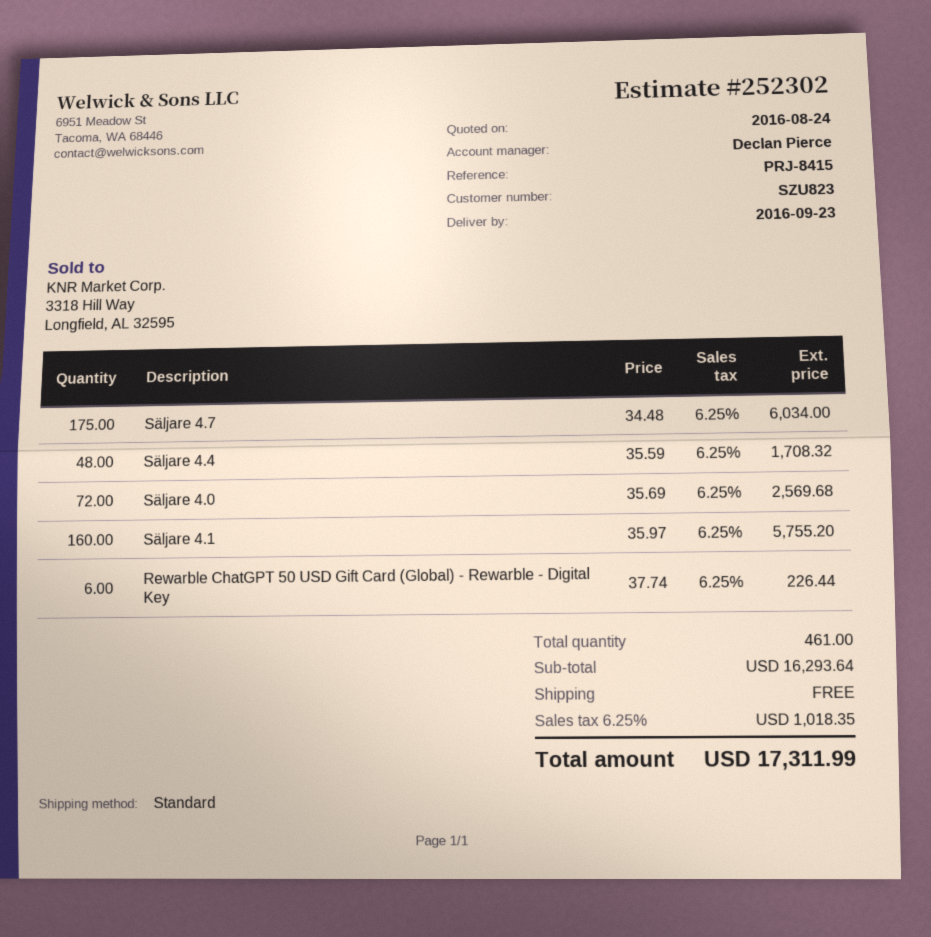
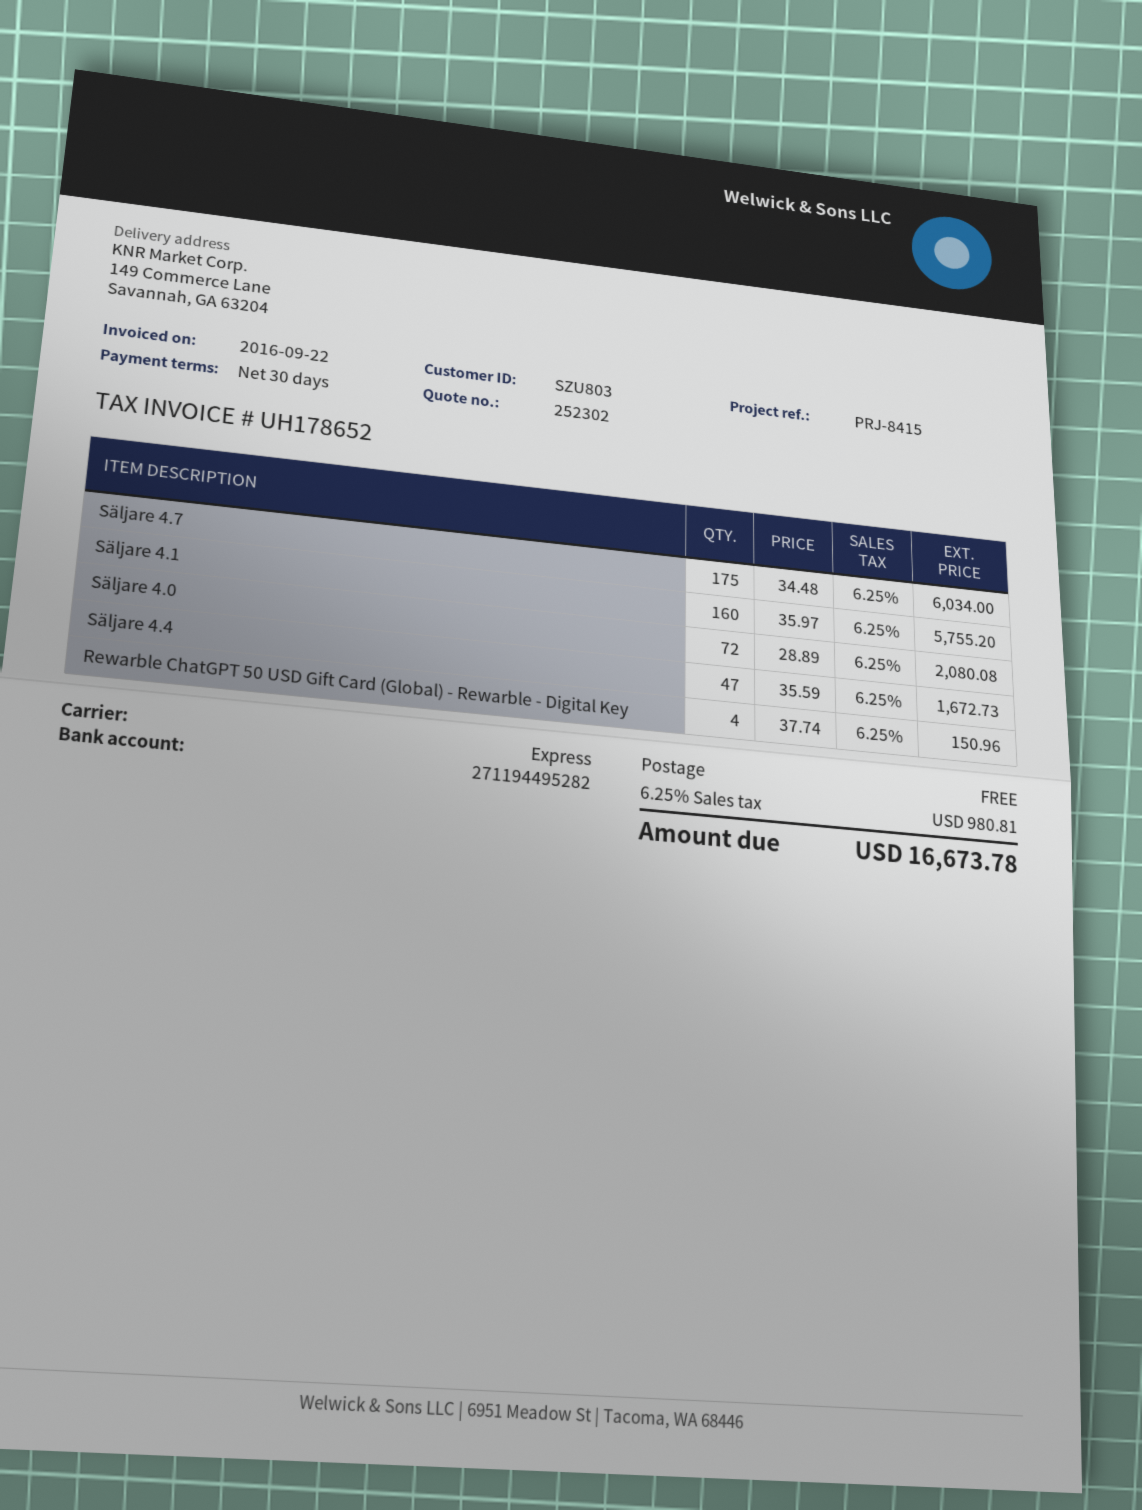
customer number: SZU823 -> SZU803
shipping method: standard -> express
Säljare 4.4: 48 x 35.59 = 1708.32 -> 47 x 35.59 = 1672.73
Säljare 4.0: 72 x 35.69 = 2569.68 -> 72 x 28.89 = 2080.08
Rewarble ChatGPT 50 USD Gift Card (Global) - Rewarble - Digital Key: 6 x 37.74 = 226.44 -> 4 x 37.74 = 150.96
tax: 6.25% = 1018.35 -> 6.25% = 980.81
total: 17311.99 -> 16673.78

